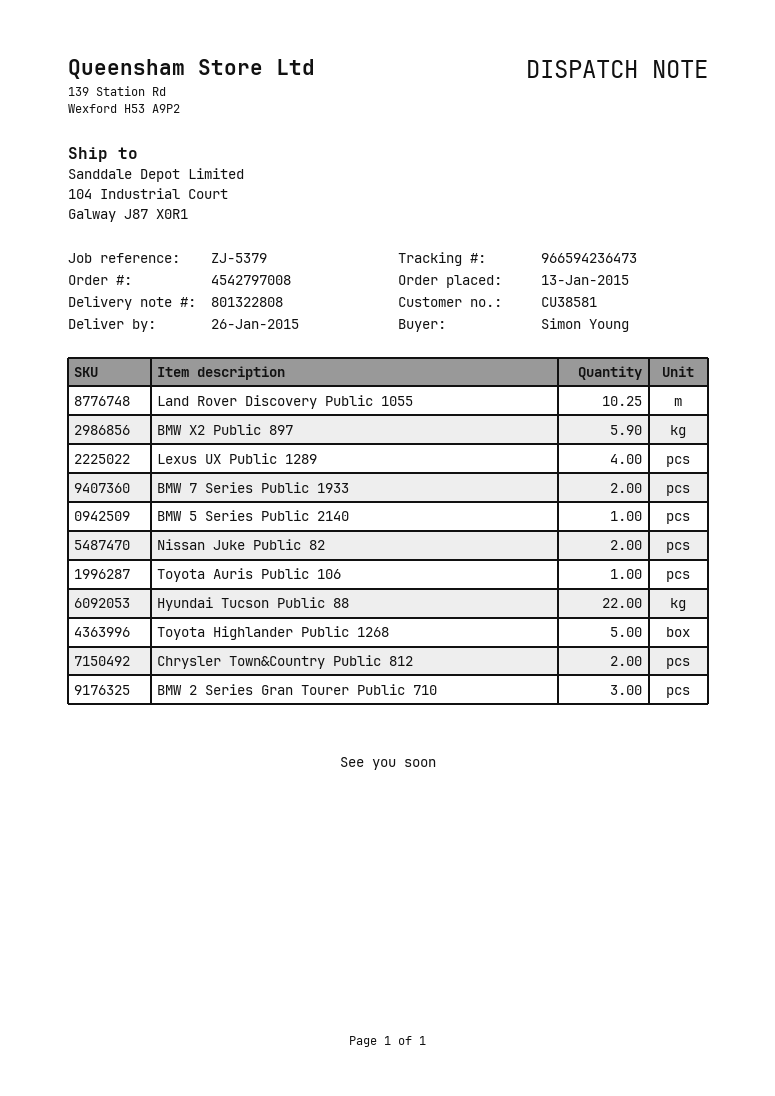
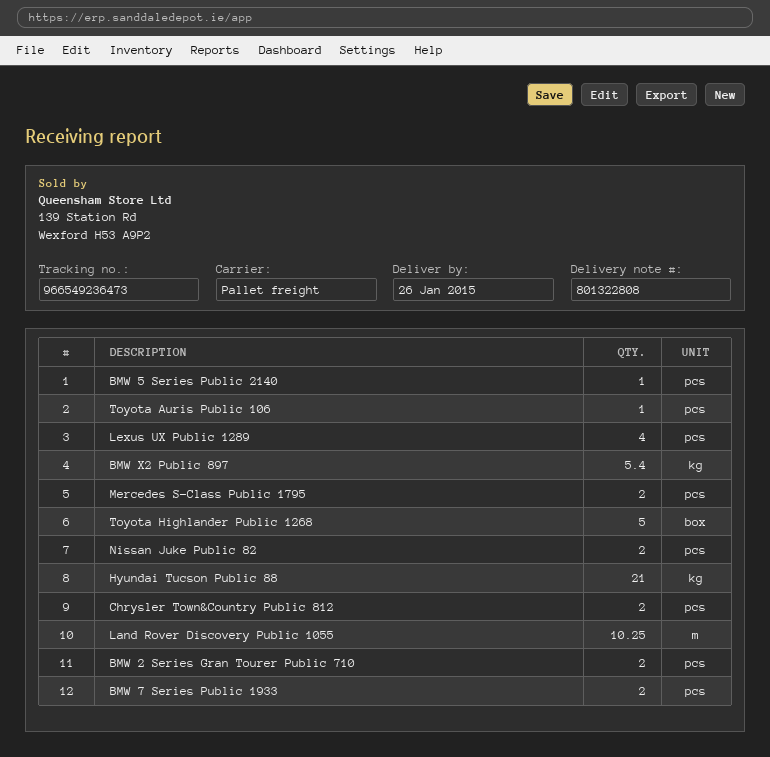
tracking number: 966594236473 -> 966549236473
BMW X2 Public 897: 5.9 -> 5.4
Hyundai Tucson Public 88: 22 -> 21
BMW 2 Series Gran Tourer Public 710: 3 -> 2
Mercedes S-Class Public 1795: none -> 2

